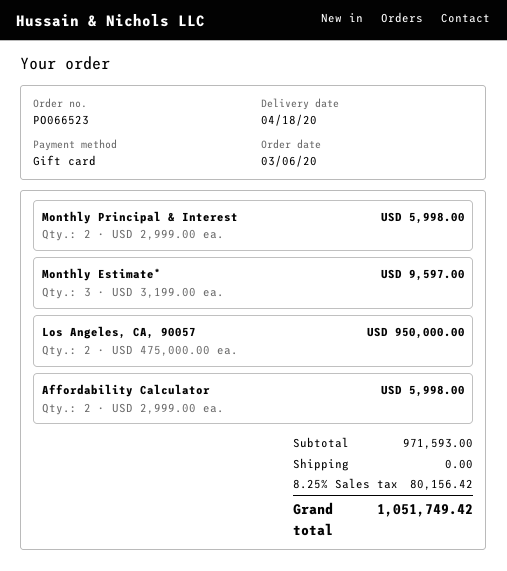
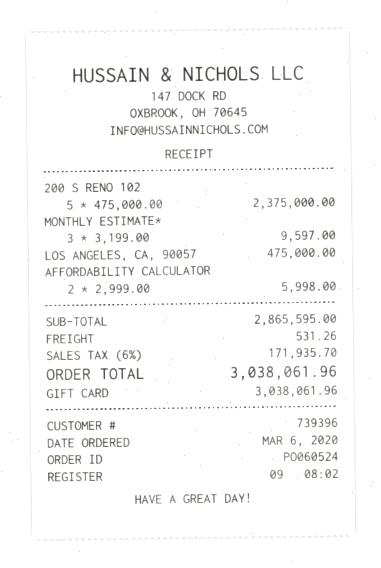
order number: PO066523 -> PO060524
Monthly Principal & Interest: 2 x 2999.00 = 5998.00 -> none
Los Angeles, CA, 90057: 2 x 475000.00 = 950000.00 -> 1 x 475000.00 = 475000.00
200 S RENO 102: none -> 5 x 475000.00 = 2375000.00
subtotal: 971593.00 -> 2865595.00
shipping: 0.00 -> 531.26
tax: 8.25% = 80156.42 -> 6% = 171935.70
total: 1051749.42 -> 3038061.96

